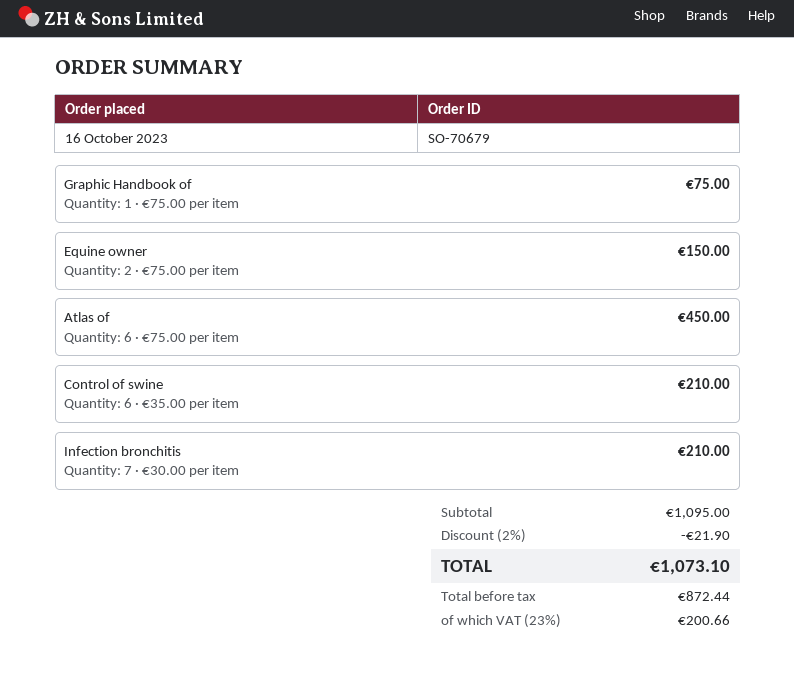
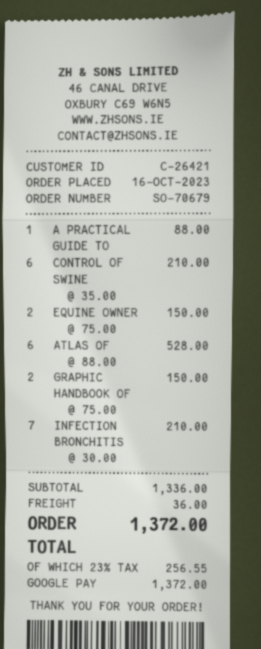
Graphic Handbook of: 1 x 75.00 = 75.00 -> 2 x 75.00 = 150.00
Atlas of: 6 x 75.00 = 450.00 -> 6 x 88.00 = 528.00
A PRACTICAL GUIDE TO: none -> 1 x 88.00 = 88.00
subtotal: 1095.00 -> 1336.00
discount: 2% = 21.90 -> none
shipping: none -> 36.00
tax: 23% = 200.66 -> 23% = 256.55
total: 1073.10 -> 1372.00

